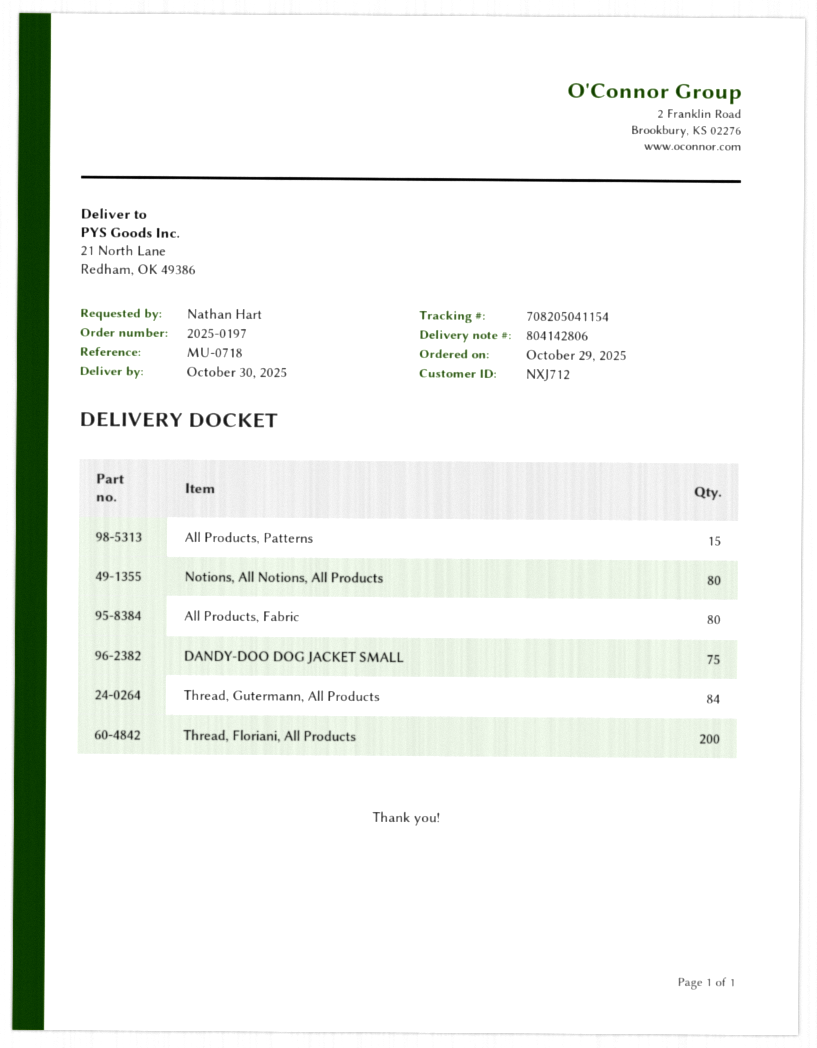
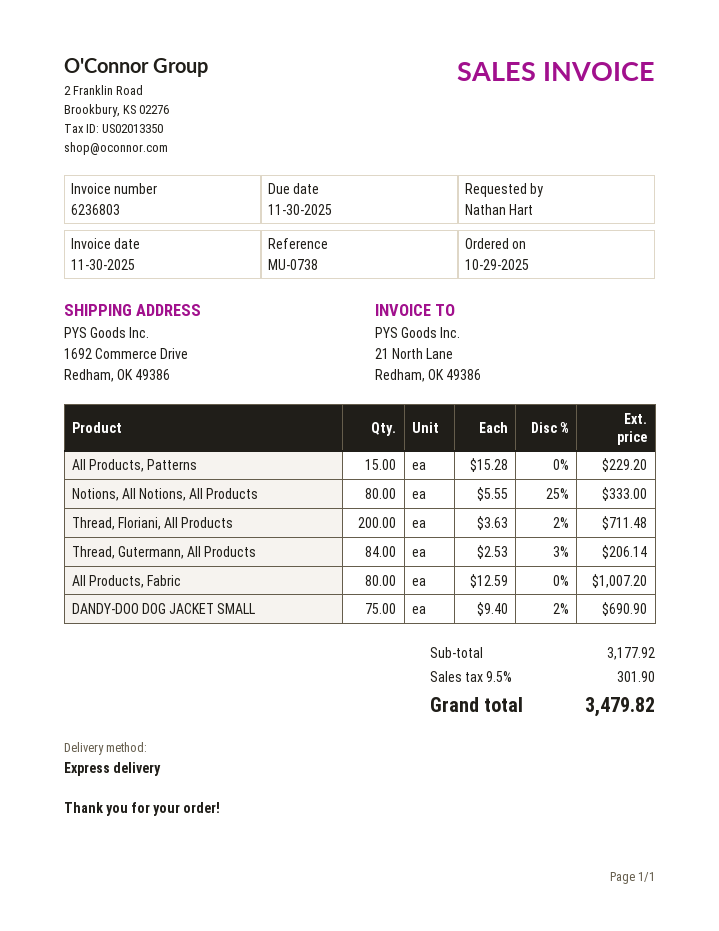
reference: MU-0718 -> MU-0738
ship to: 21 North Lane, Redham, OK 49386 -> 1692 Commerce Drive, Redham, OK 49386

